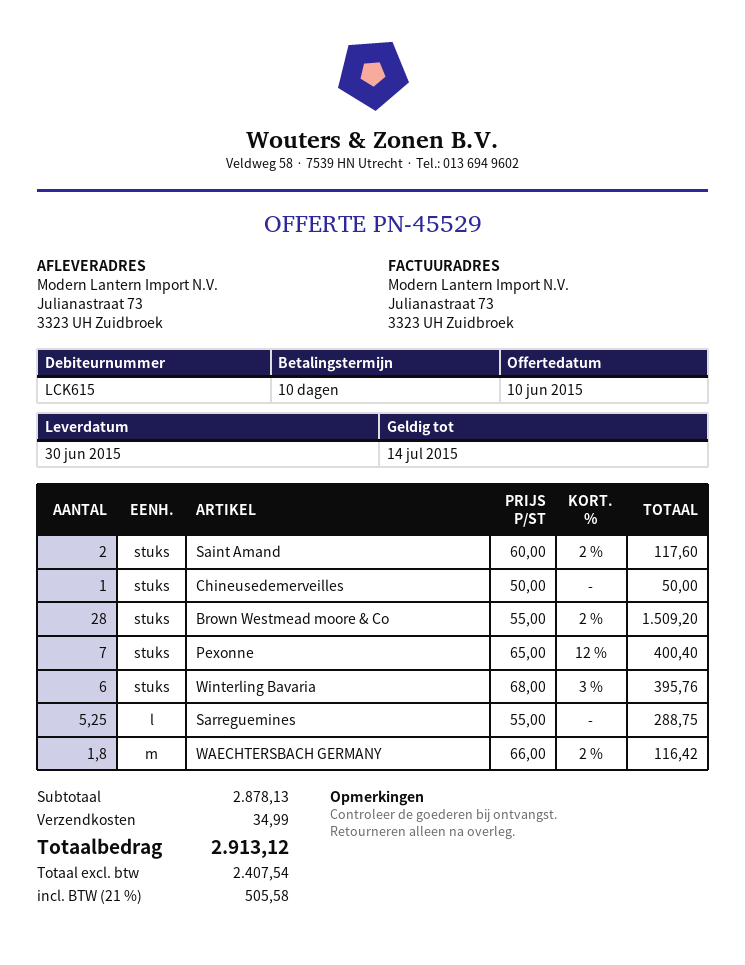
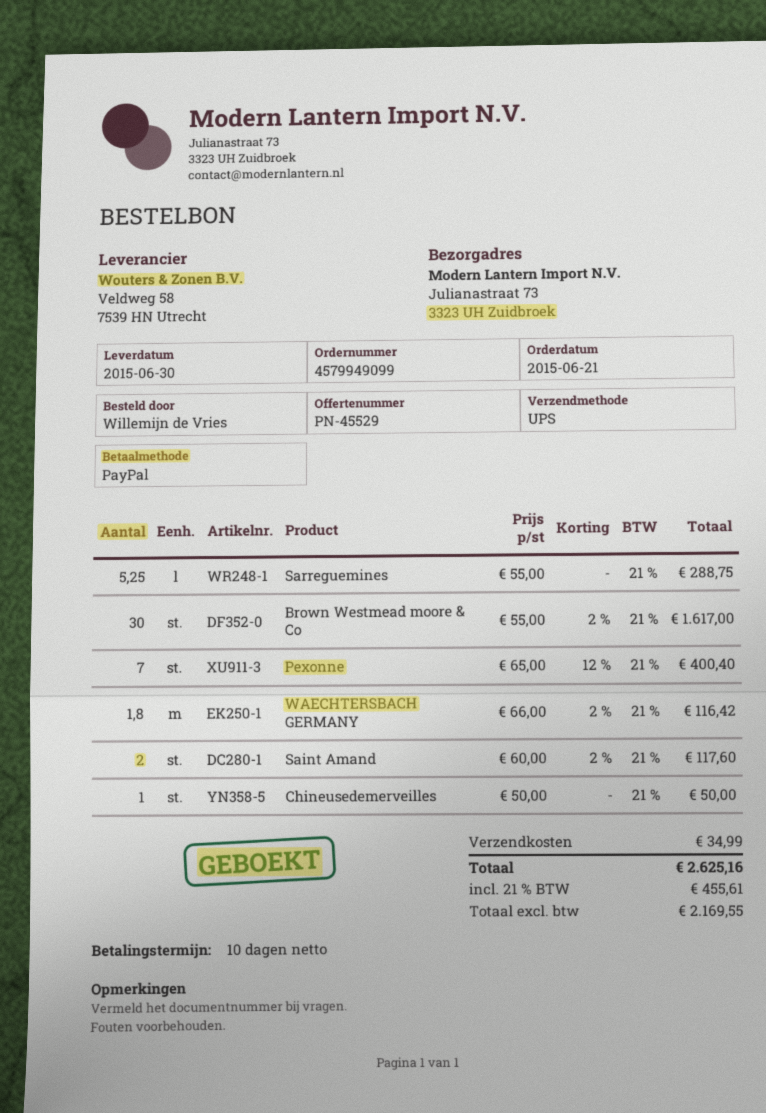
Brown Westmead moore & Co: 28 x 55.00 - 2% = 1509.20 -> 30 x 55.00 - 2% = 1617.00
Winterling Bavaria: 6 x 68.00 - 3% = 395.76 -> none
net: 2407.54 -> 2169.55
tax: 21% = 505.58 -> 21% = 455.61
total: 2913.12 -> 2625.16

